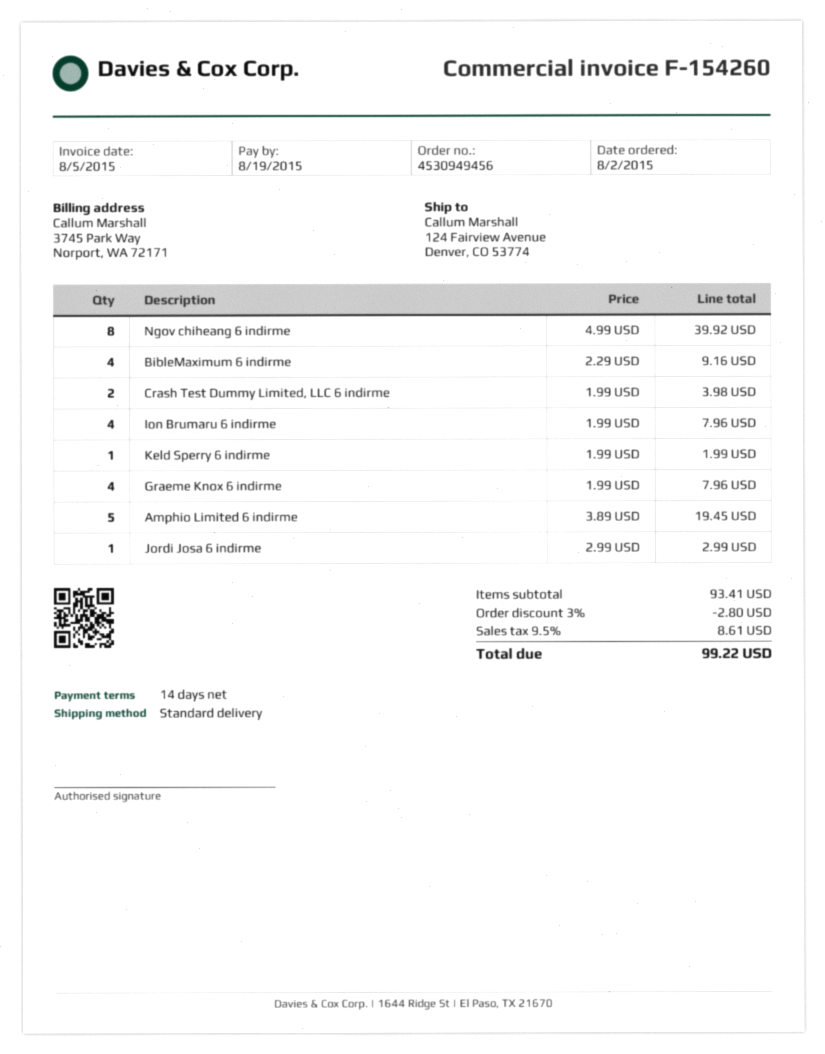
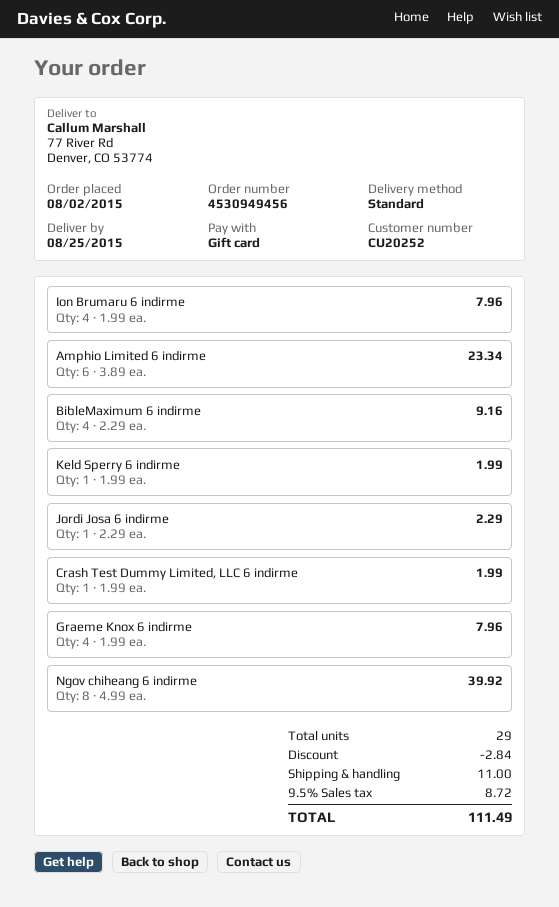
ship to: 124 Fairview Avenue, Denver, CO 53774 -> 77 River Rd, Denver, CO 53774
Crash Test Dummy Limited, LLC 6 indirme: 2 x 1.99 = 3.98 -> 1 x 1.99 = 1.99
Amphio Limited 6 indirme: 5 x 3.89 = 19.45 -> 6 x 3.89 = 23.34
Jordi Josa 6 indirme: 1 x 2.99 = 2.99 -> 1 x 2.29 = 2.29
discount: 2.80 -> 2.84
shipping: none -> 11.00
tax: 9.5% = 8.61 -> 9.5% = 8.72
total: 99.22 -> 111.49

